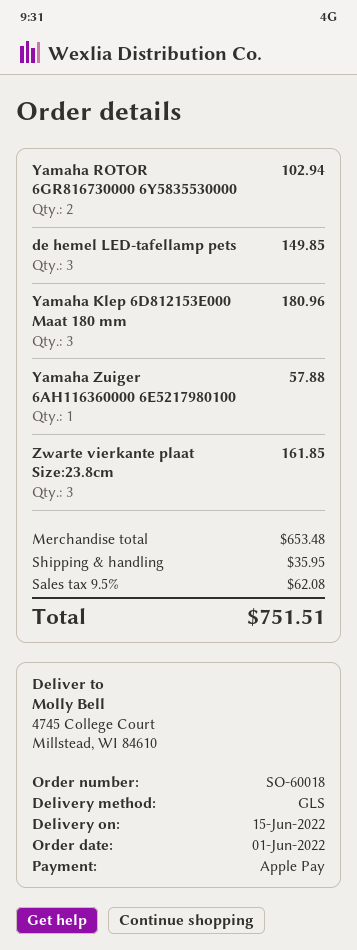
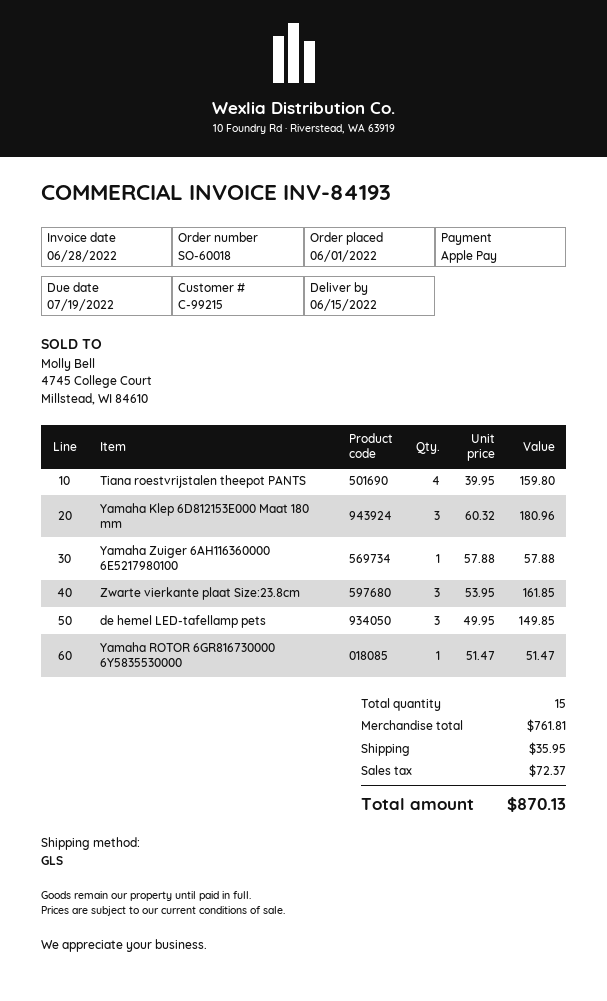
Yamaha ROTOR 6GR816730000 6Y5835530000: 2 for 102.94 -> 1 for 51.47
Tiana roestvrijstalen theepot PANTS: none -> 4 for 159.80
subtotal: 653.48 -> 761.81
tax: 62.08 -> 72.37
total: 751.51 -> 870.13

